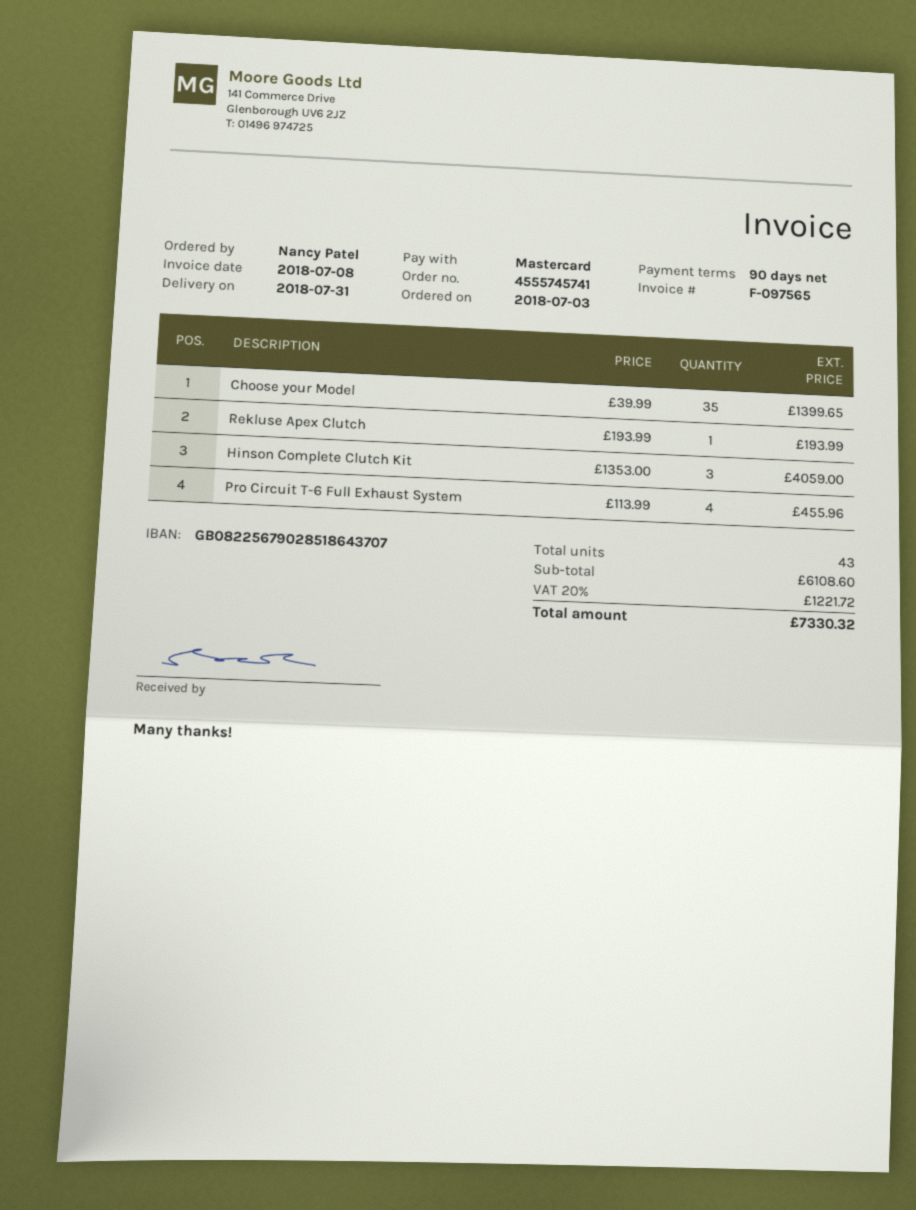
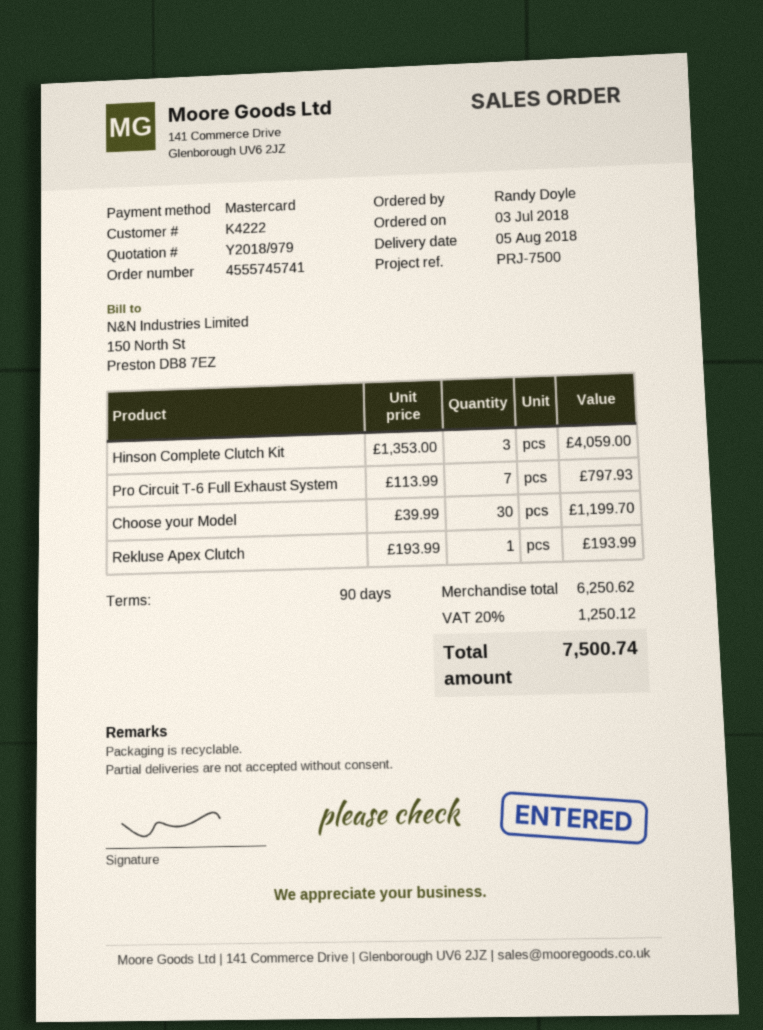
delivery date: 2018-07-31 -> 2018-08-05
ordered by: Nancy Patel -> Randy Doyle
Choose your Model: 35 x 39.99 = 1399.65 -> 30 x 39.99 = 1199.70
Pro Circuit T-6 Full Exhaust System: 4 x 113.99 = 455.96 -> 7 x 113.99 = 797.93
subtotal: 6108.60 -> 6250.62
tax: 20% = 1221.72 -> 20% = 1250.12
total: 7330.32 -> 7500.74

